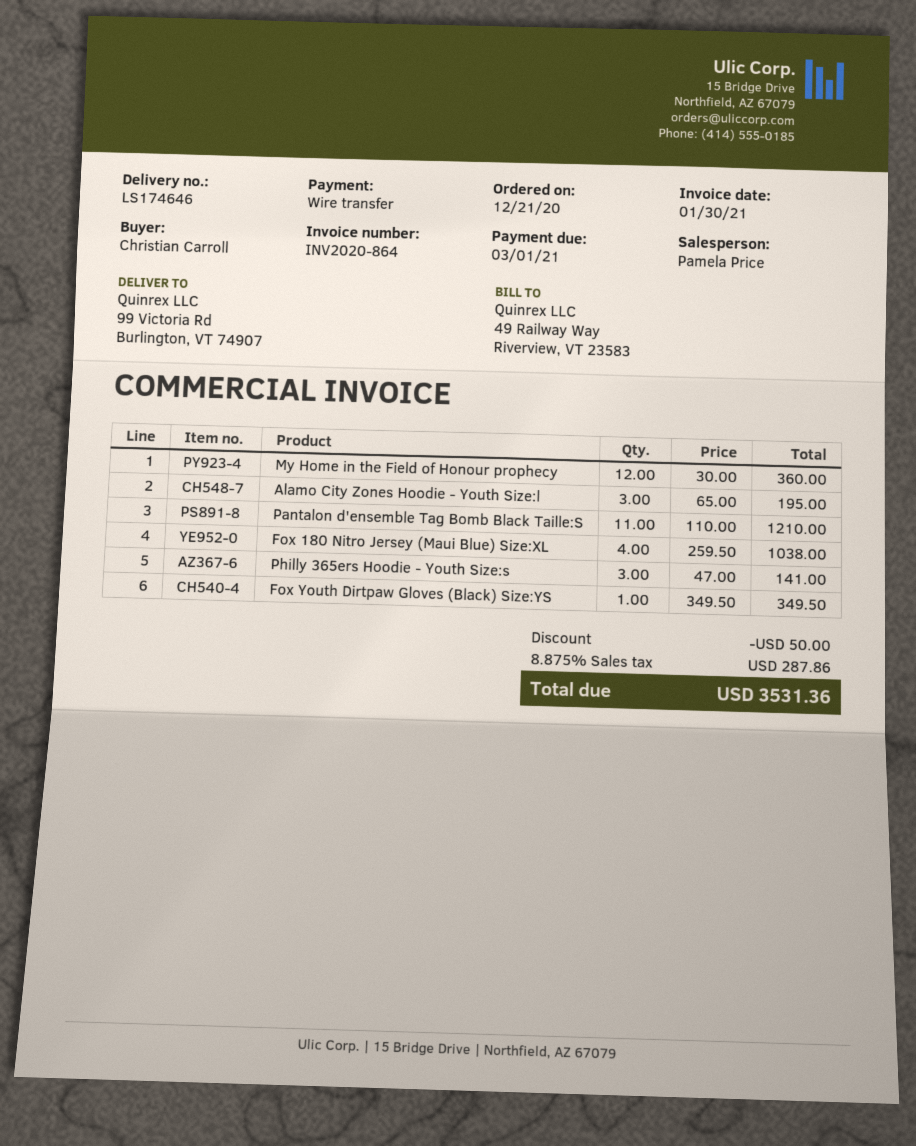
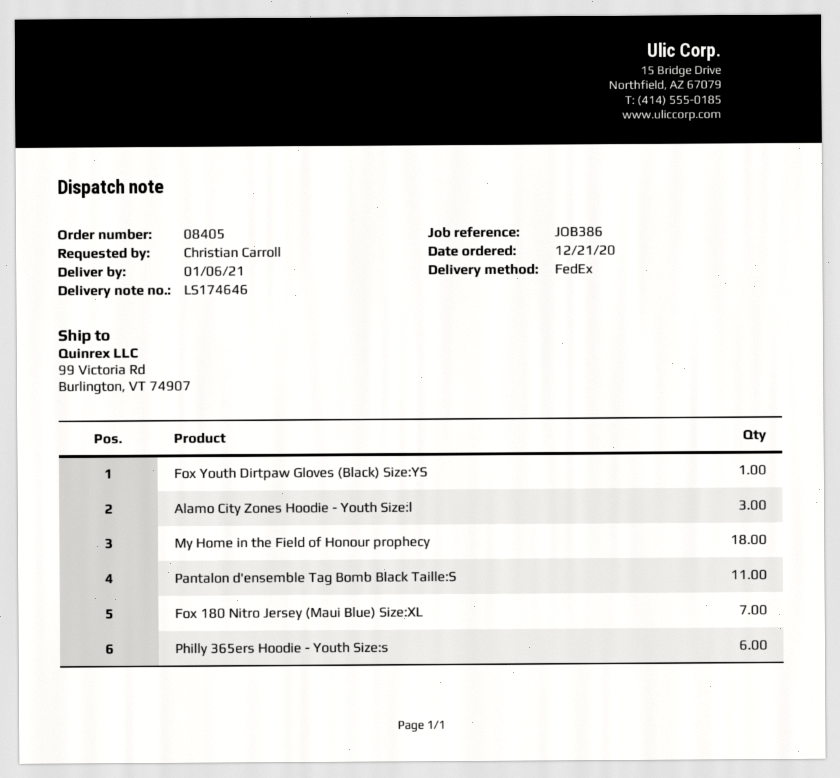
My Home in the Field of Honour prophecy: 12 -> 18
Fox 180 Nitro Jersey (Maui Blue) Size:XL: 4 -> 7
Philly 365ers Hoodie - Youth Size:s: 3 -> 6

